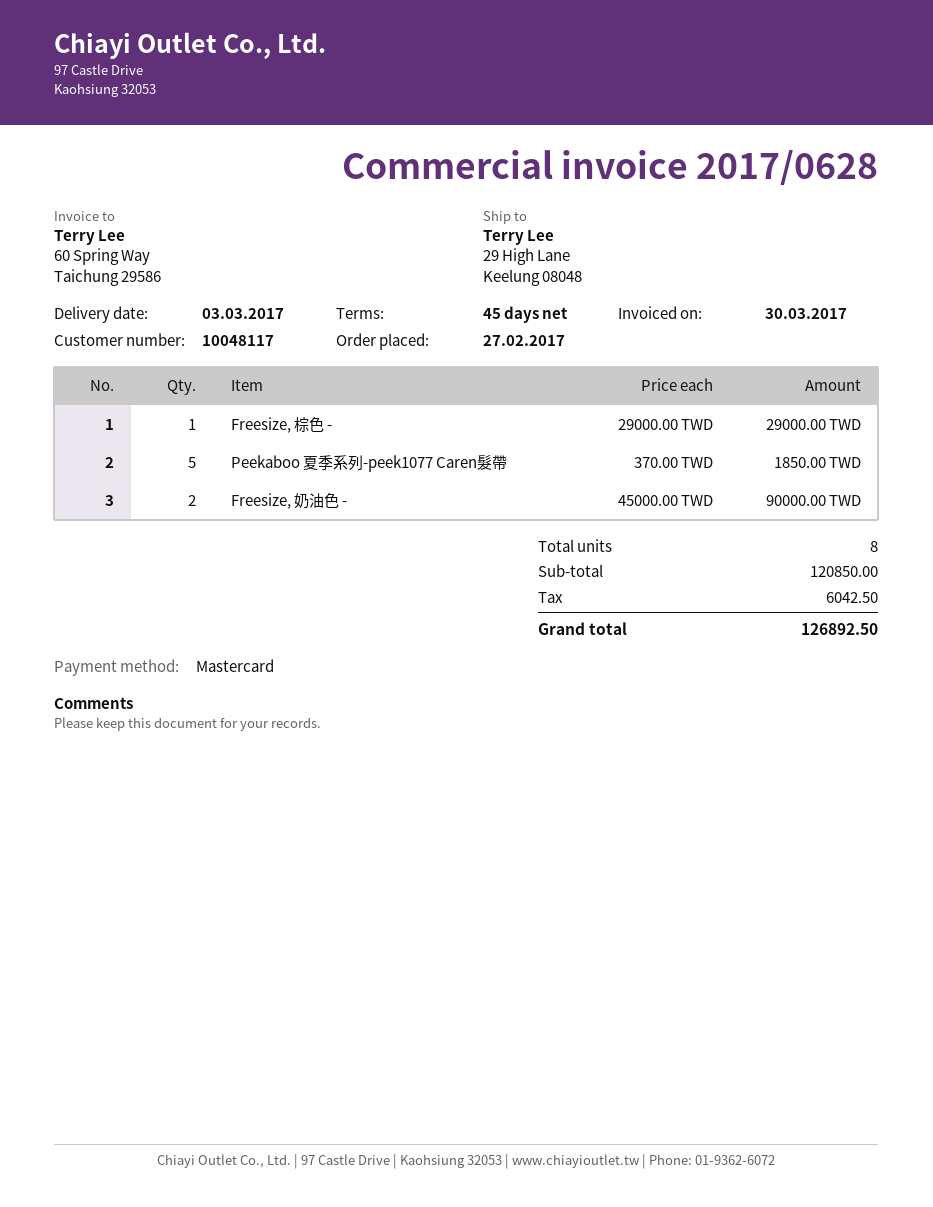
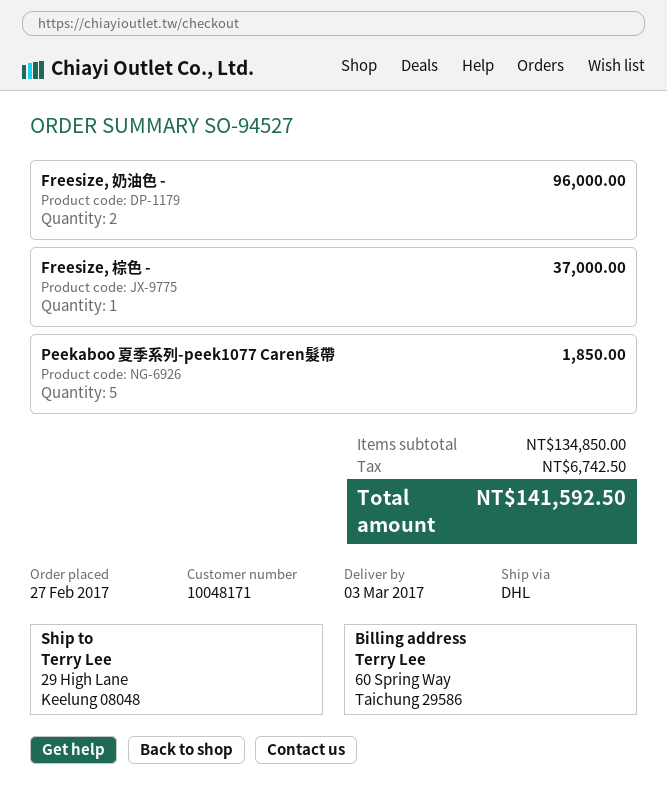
customer number: 10048117 -> 10048171
Freesize, 棕色 -: 1 for 29000.00 -> 1 for 37000.00
Freesize, 奶油色 -: 2 for 90000.00 -> 2 for 96000.00
subtotal: 120850.00 -> 134850.00
tax: 6042.50 -> 6742.50
total: 126892.50 -> 141592.50

